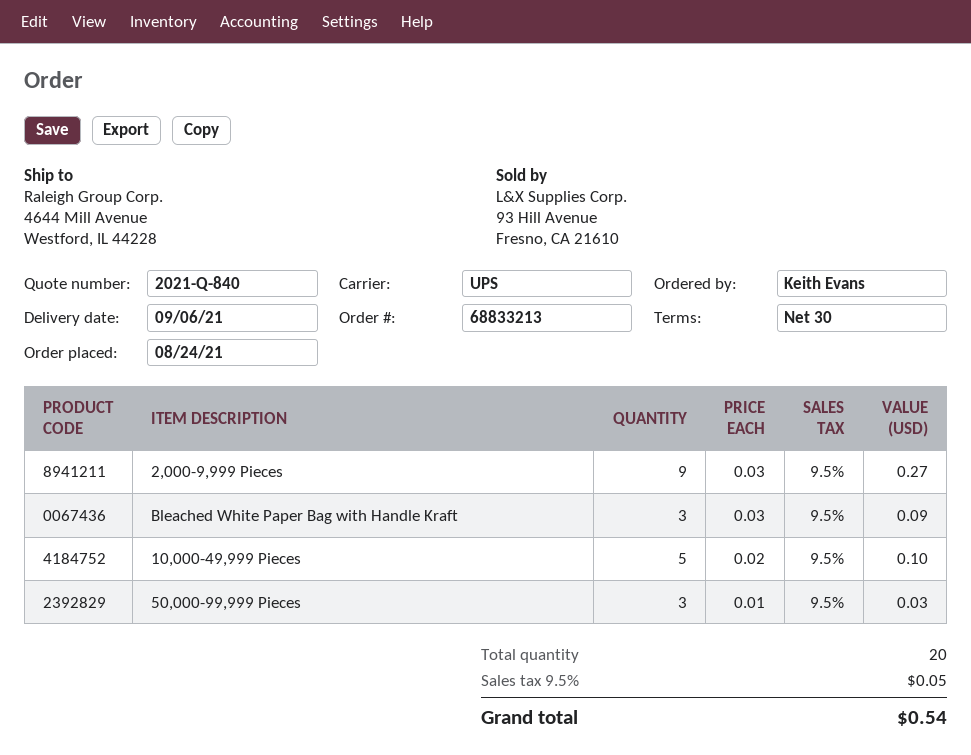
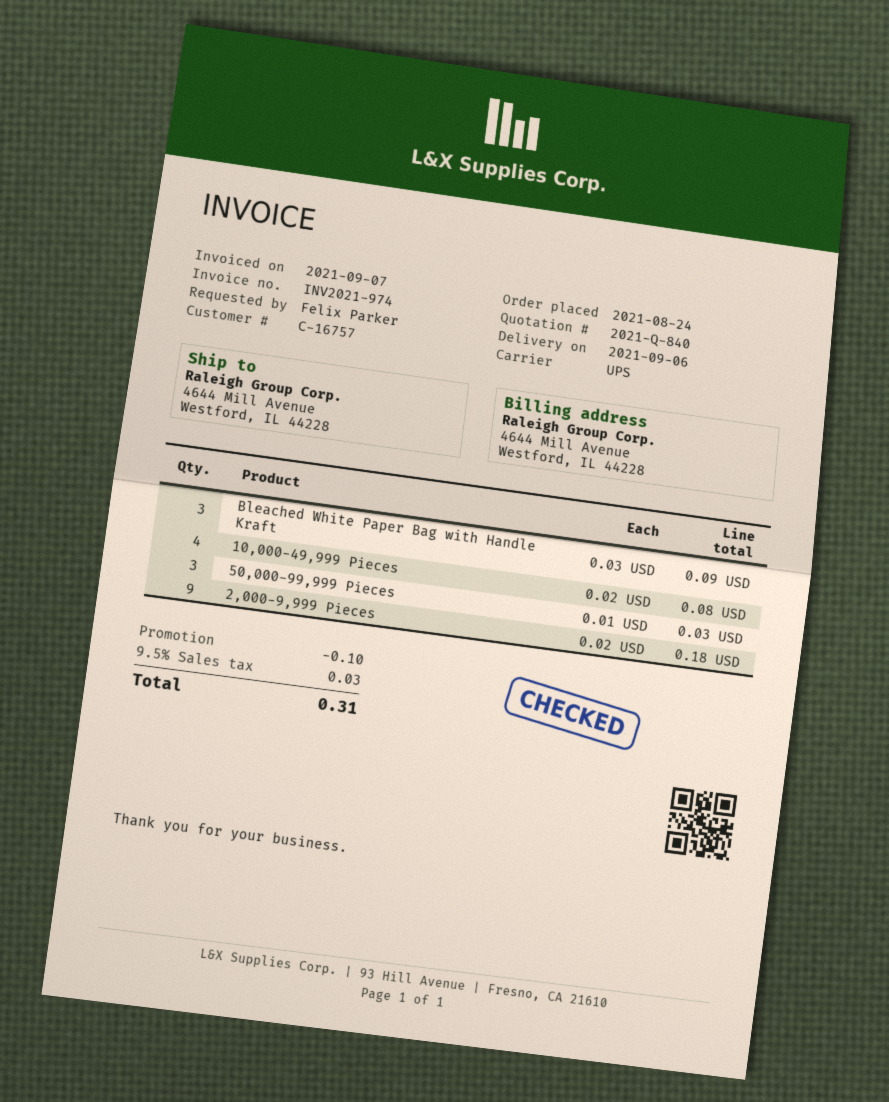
ordered by: Keith Evans -> Felix Parker
2,000-9,999 Pieces: 9 x 0.03 = 0.27 -> 9 x 0.02 = 0.18
10,000-49,999 Pieces: 5 x 0.02 = 0.10 -> 4 x 0.02 = 0.08
discount: none -> 0.10
tax: 9.5% = 0.05 -> 9.5% = 0.03
total: 0.54 -> 0.31

